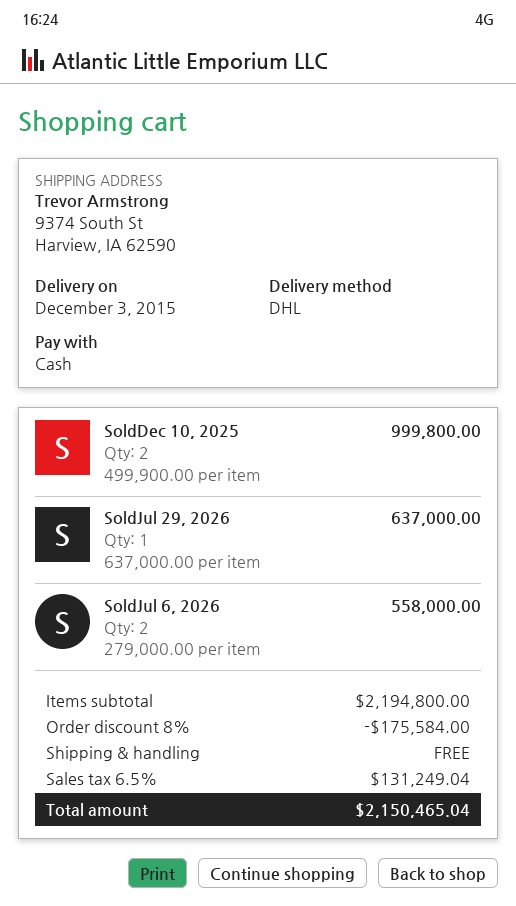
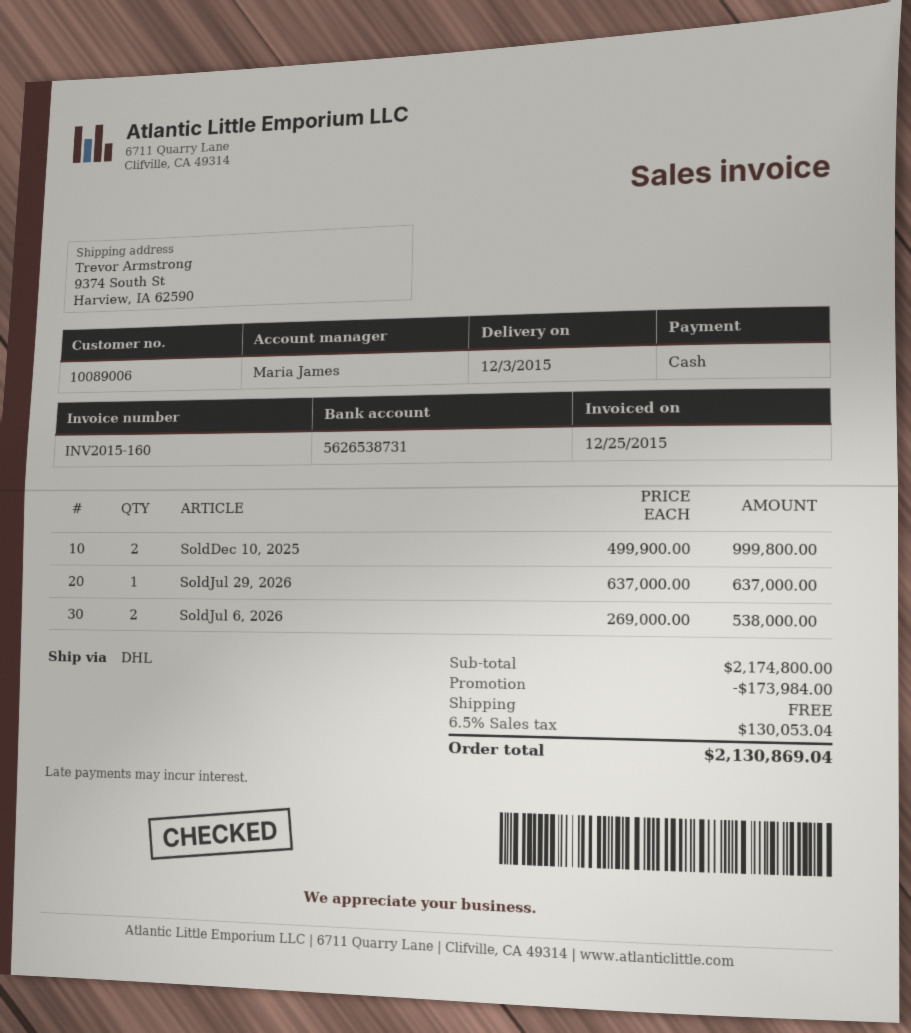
SoldJul 6, 2026: 2 x 279000.00 = 558000.00 -> 2 x 269000.00 = 538000.00
subtotal: 2194800.00 -> 2174800.00
discount: 175584.00 -> 173984.00
tax: 6.5% = 131249.04 -> 6.5% = 130053.04
total: 2150465.04 -> 2130869.04

